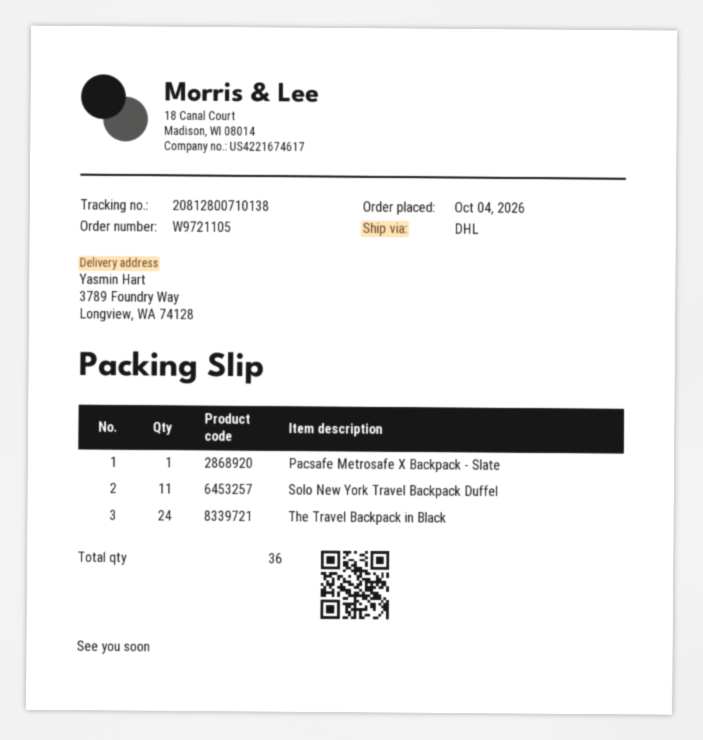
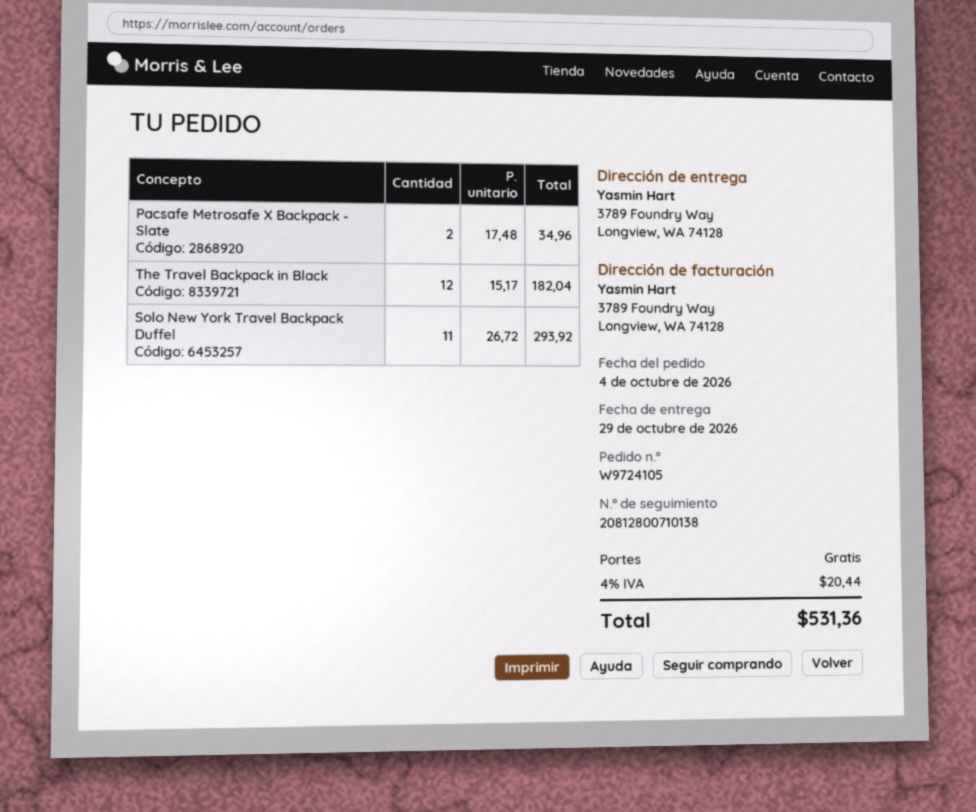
order number: W9721105 -> W9724105
Pacsafe Metrosafe X Backpack - Slate: 1 -> 2
The Travel Backpack in Black: 24 -> 12

